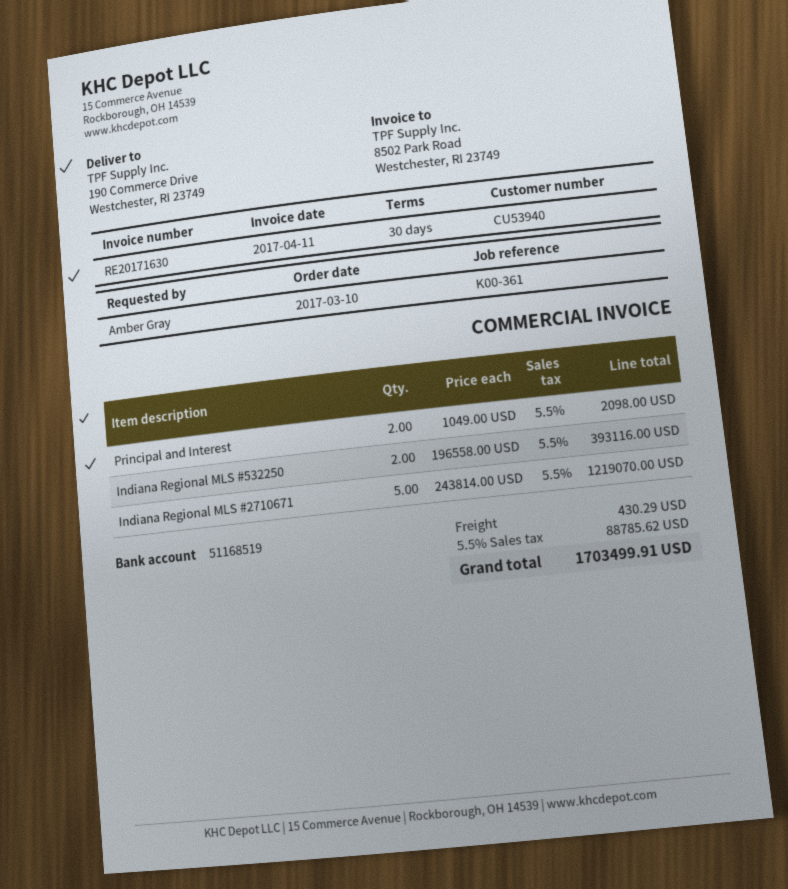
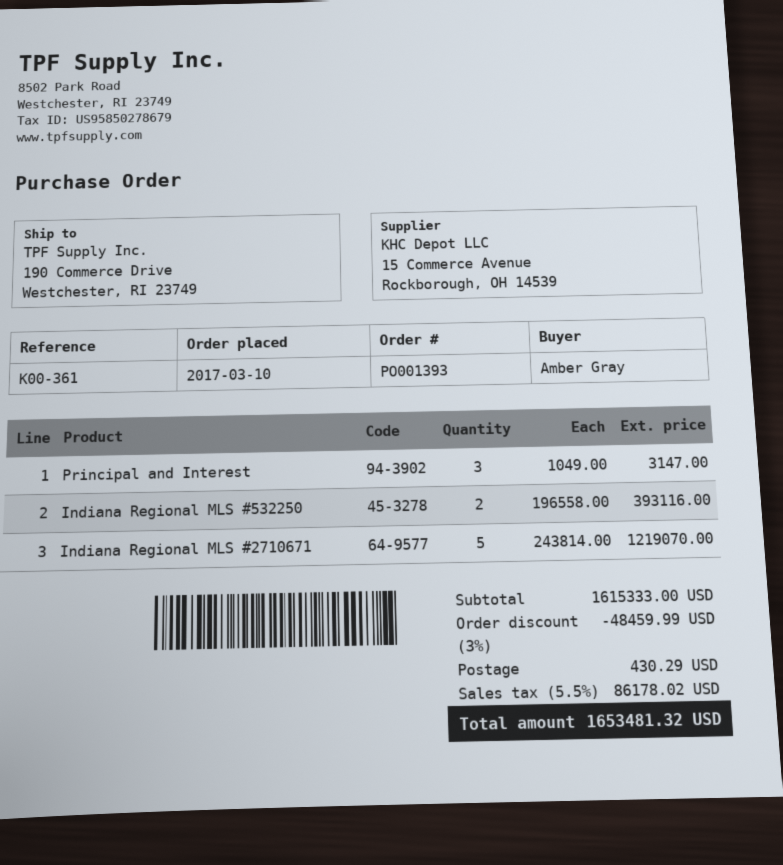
Principal and Interest: 2 x 1049.00 = 2098.00 -> 3 x 1049.00 = 3147.00
discount: none -> 3% = 48459.99
tax: 5.5% = 88785.62 -> 5.5% = 86178.02
total: 1703499.91 -> 1653481.32

